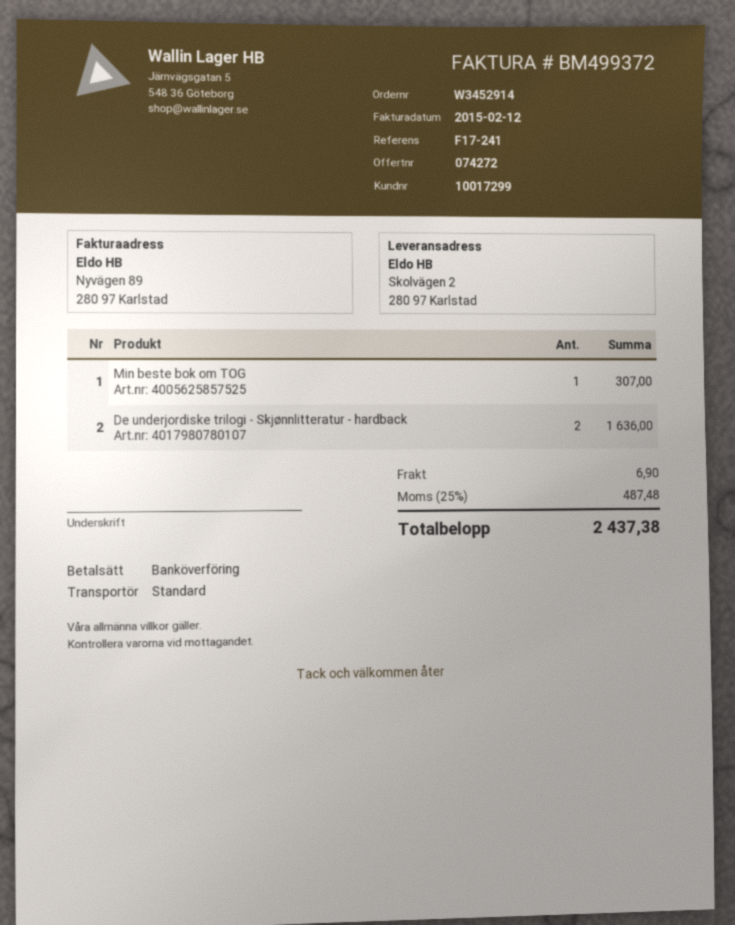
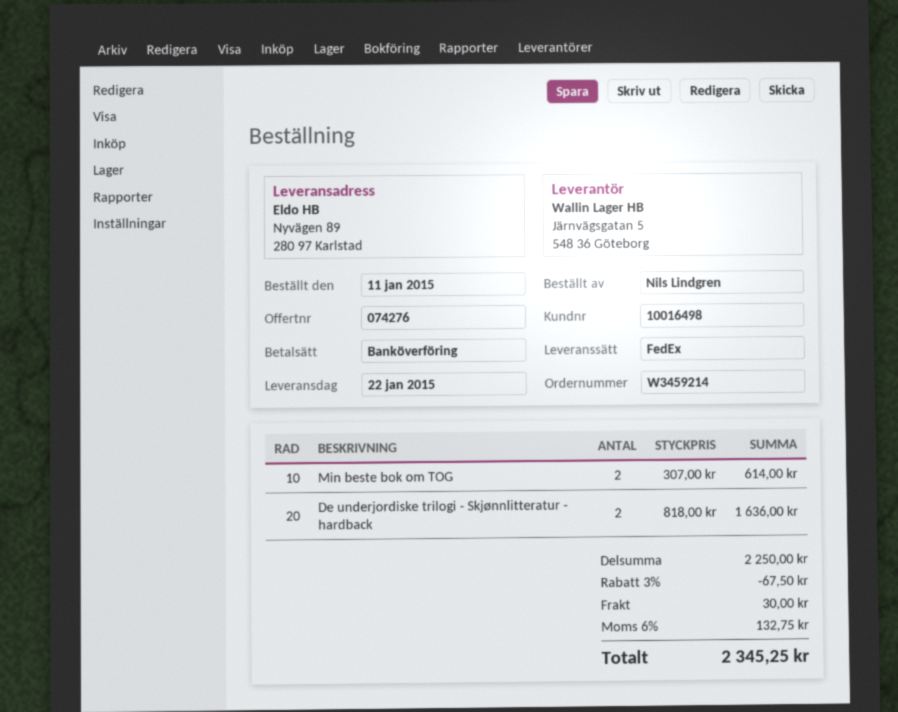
quote number: 074272 -> 074276
order number: W3452914 -> W3459214
customer number: 10017299 -> 10016498
shipping method: standard -> FedEx
ship to: Skolvägen 2, 280 97 Karlstad -> Nyvägen 89, 280 97 Karlstad
Min beste bok om TOG: 1 for 307.00 -> 2 for 614.00
discount: none -> 3% = 67.50
shipping: 6.90 -> 30.00
tax: 25% = 487.48 -> 6% = 132.75
total: 2437.38 -> 2345.25

